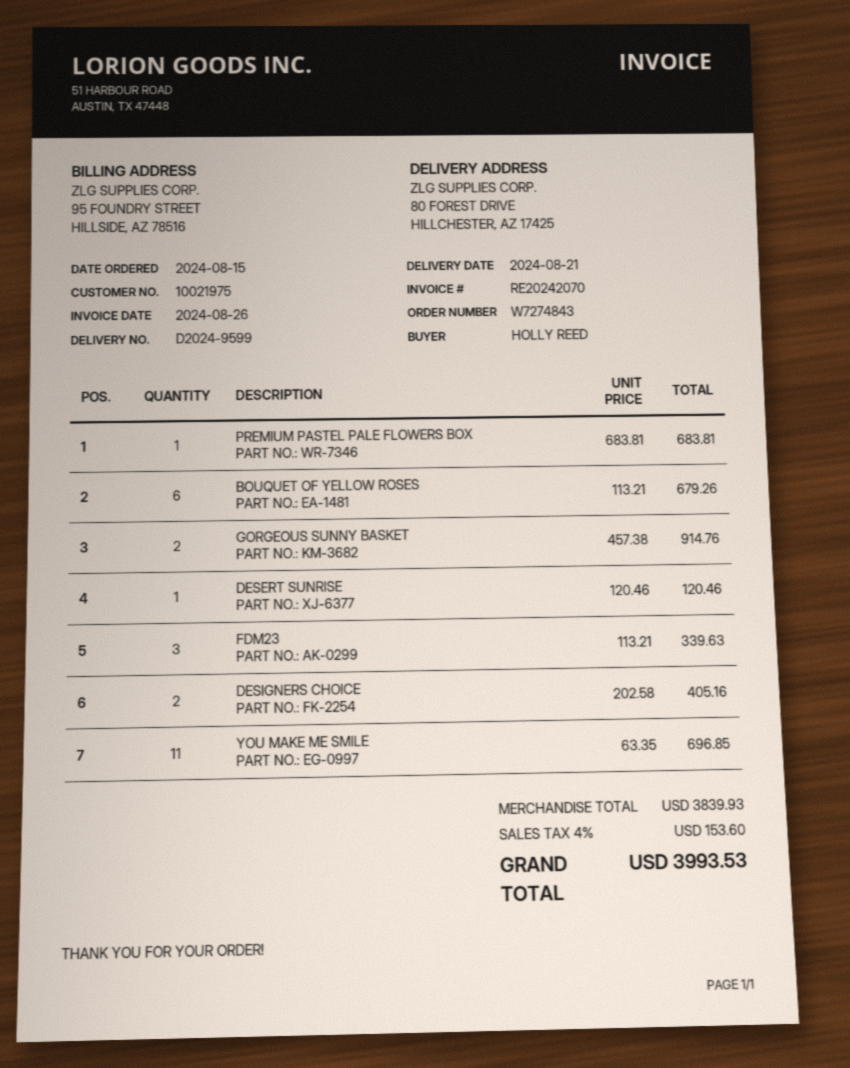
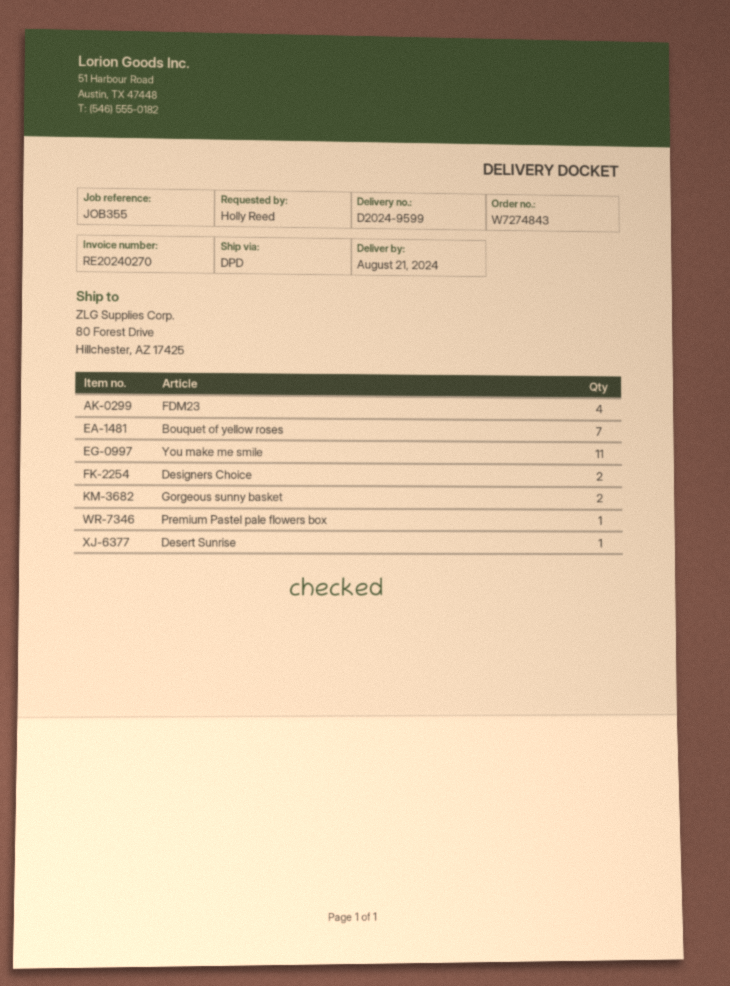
invoice number: RE20242070 -> RE20240270
BOUQUET OF YELLOW ROSES: 6 -> 7
FDM23: 3 -> 4

